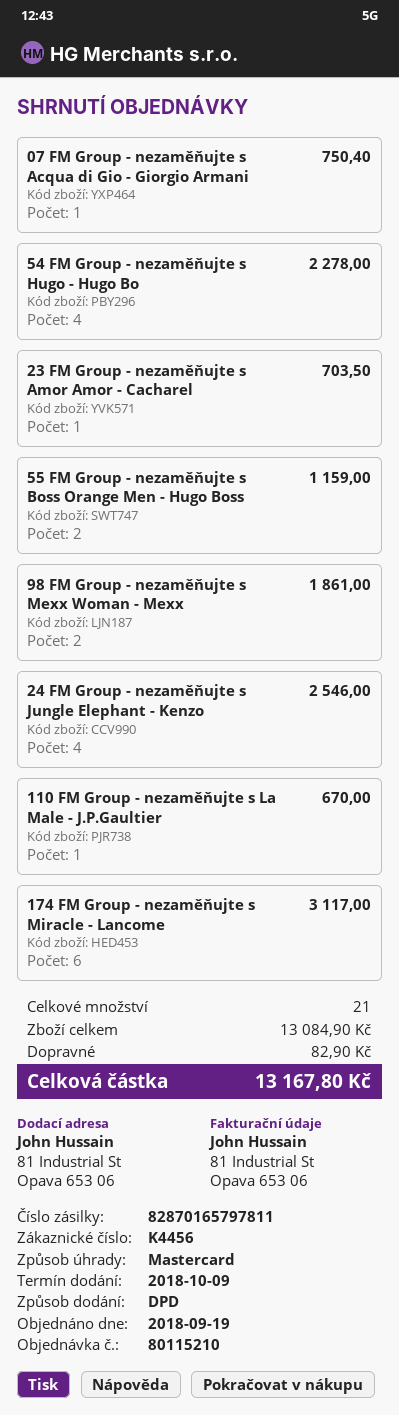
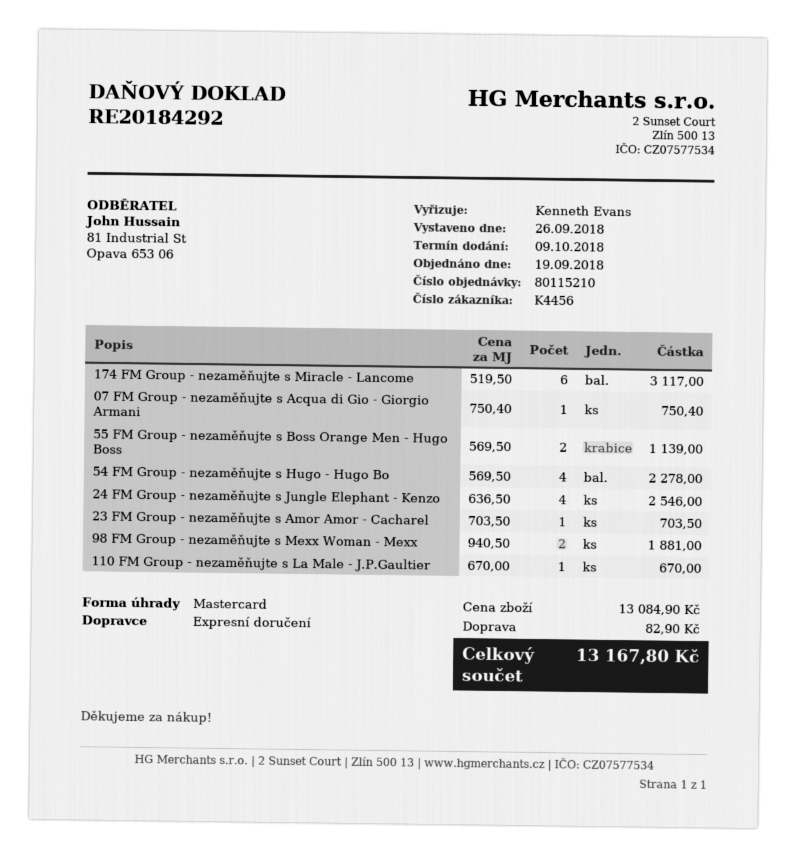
shipping method: DPD -> express
55 FM Group - nezaměňujte s Boss Orange Men - Hugo Boss: 2 for 1159.00 -> 2 for 1139.00
98 FM Group - nezaměňujte s Mexx Woman - Mexx: 2 for 1861.00 -> 2 for 1881.00

